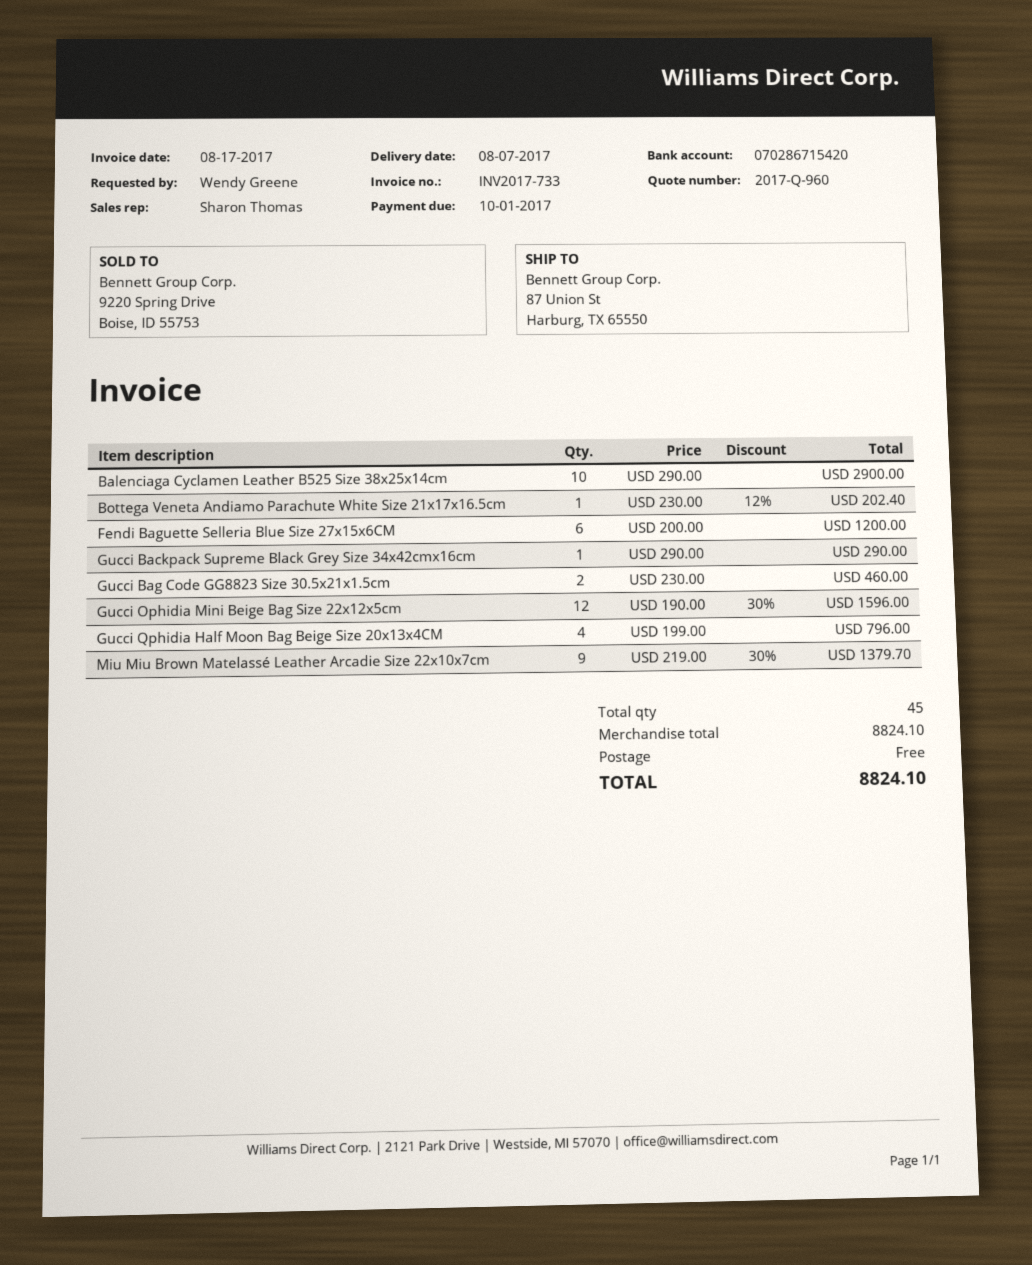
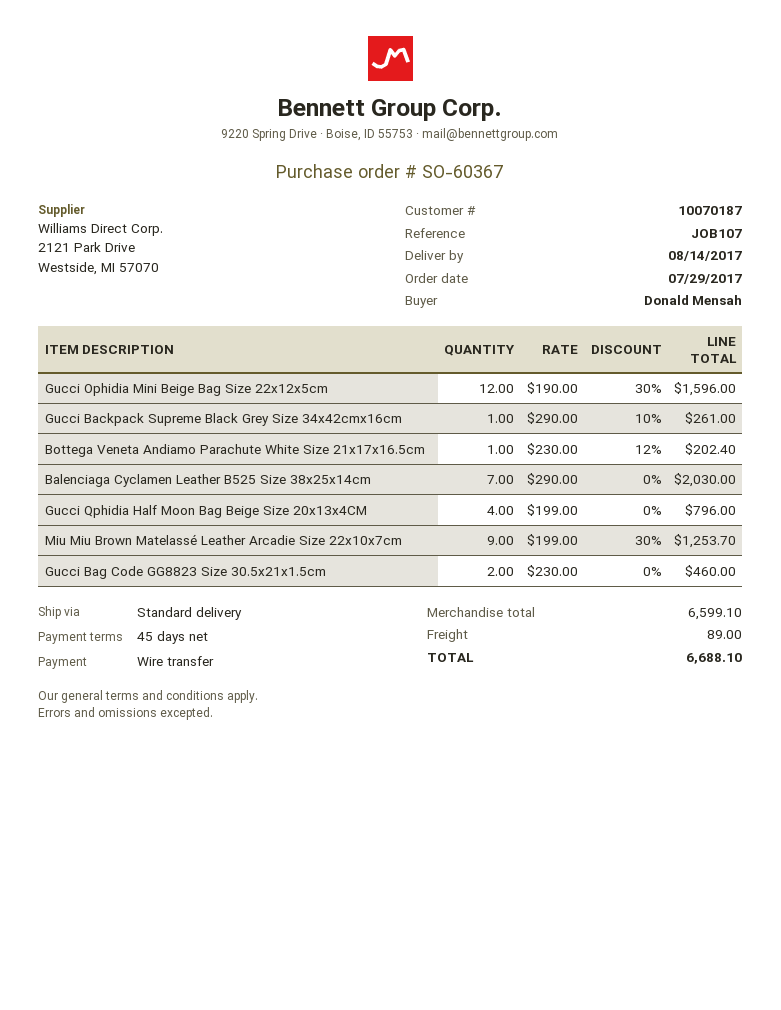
delivery date: 2017-08-07 -> 2017-08-14
ordered by: Wendy Greene -> Donald Mensah
Balenciaga Cyclamen Leather B525 Size 38x25x14cm: 10 x 290.00 = 2900.00 -> 7 x 290.00 = 2030.00
Fendi Baguette Selleria Blue Size 27x15x6CM: 6 x 200.00 = 1200.00 -> none
Gucci Backpack Supreme Black Grey Size 34x42cmx16cm: 1 x 290.00 = 290.00 -> 1 x 290.00 - 10% = 261.00
Miu Miu Brown Matelassé Leather Arcadie Size 22x10x7cm: 9 x 219.00 - 30% = 1379.70 -> 9 x 199.00 - 30% = 1253.70
subtotal: 8824.10 -> 6599.10
shipping: 0.00 -> 89.00
total: 8824.10 -> 6688.10

